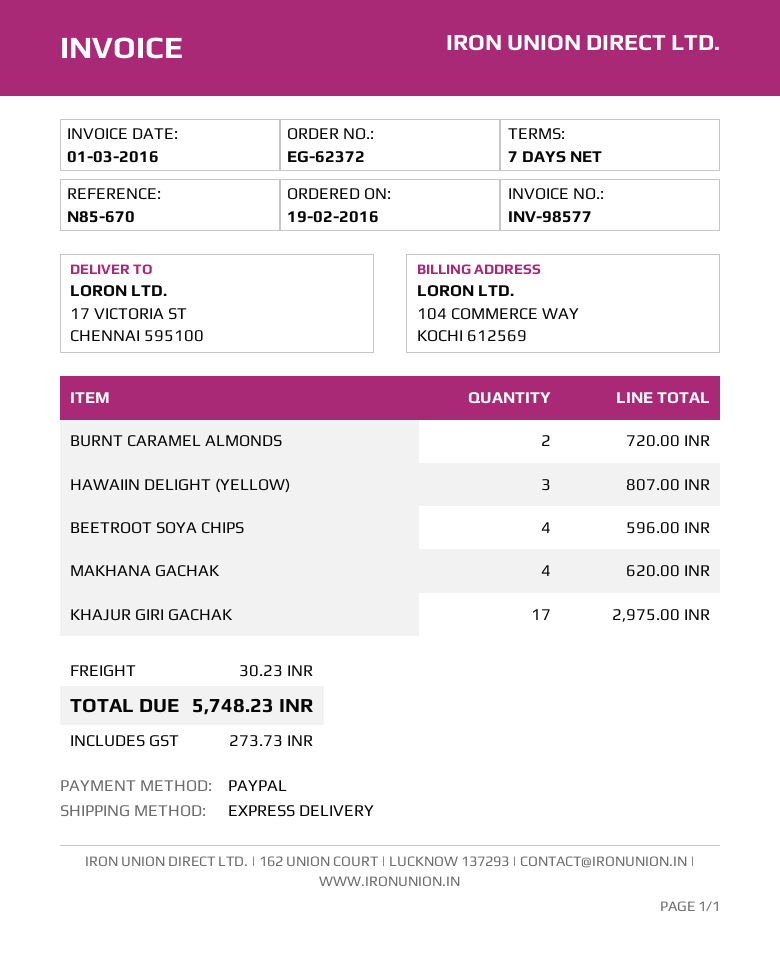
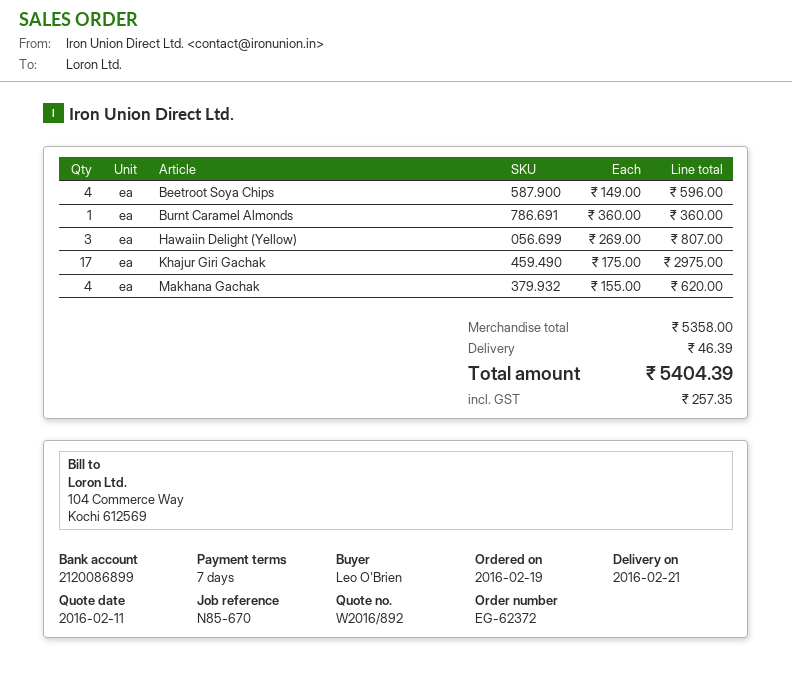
BURNT CARAMEL ALMONDS: 2 for 720.00 -> 1 for 360.00
shipping: 30.23 -> 46.39
tax: 273.73 -> 257.35
total: 5748.23 -> 5404.39

